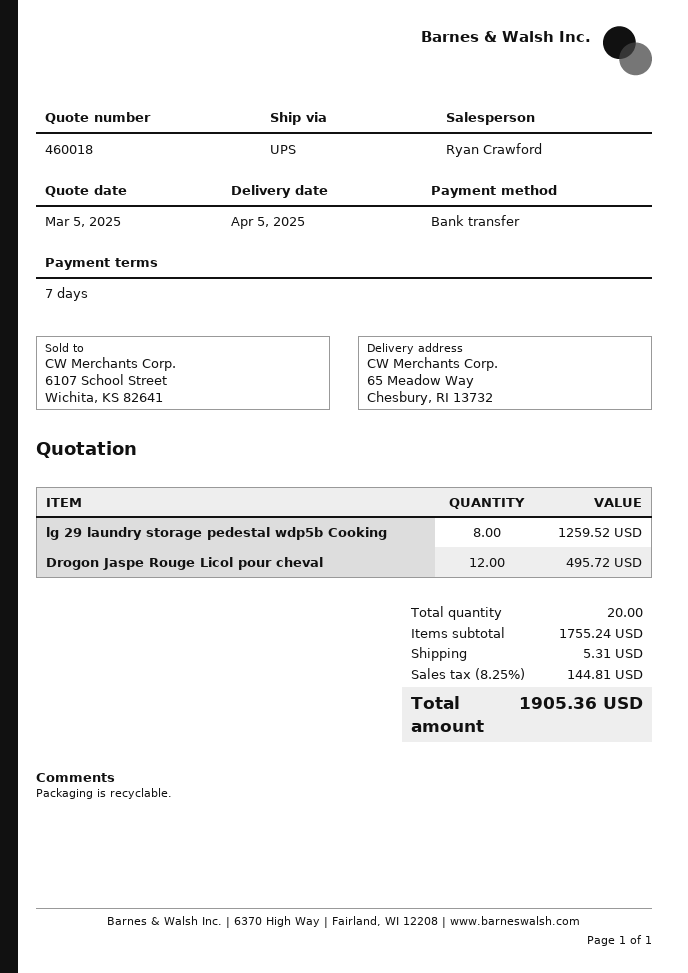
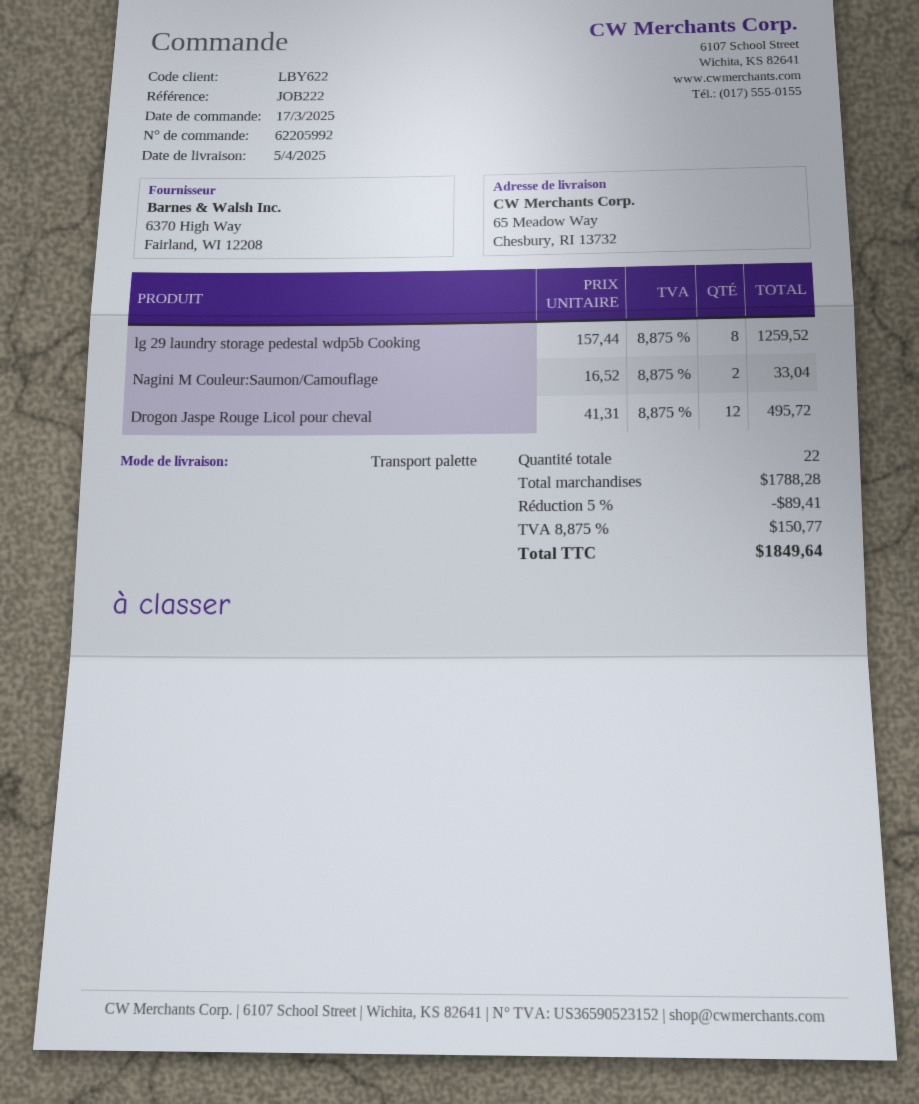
shipping method: UPS -> pallet freight
Nagini M Couleur:Saumon/Camouflage: none -> 2 for 33.04
total quantity: 20 -> 22
subtotal: 1755.24 -> 1788.28
discount: none -> 5% = 89.41
shipping: 5.31 -> none
tax: 8.25% = 144.81 -> 8.875% = 150.77
total: 1905.36 -> 1849.64

